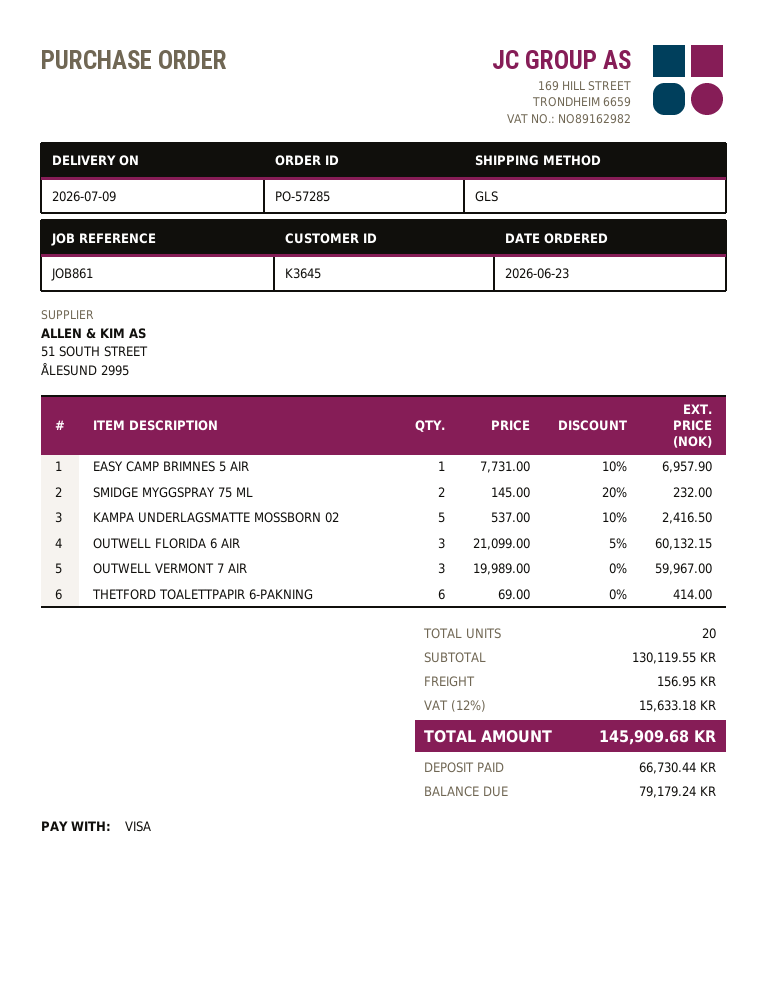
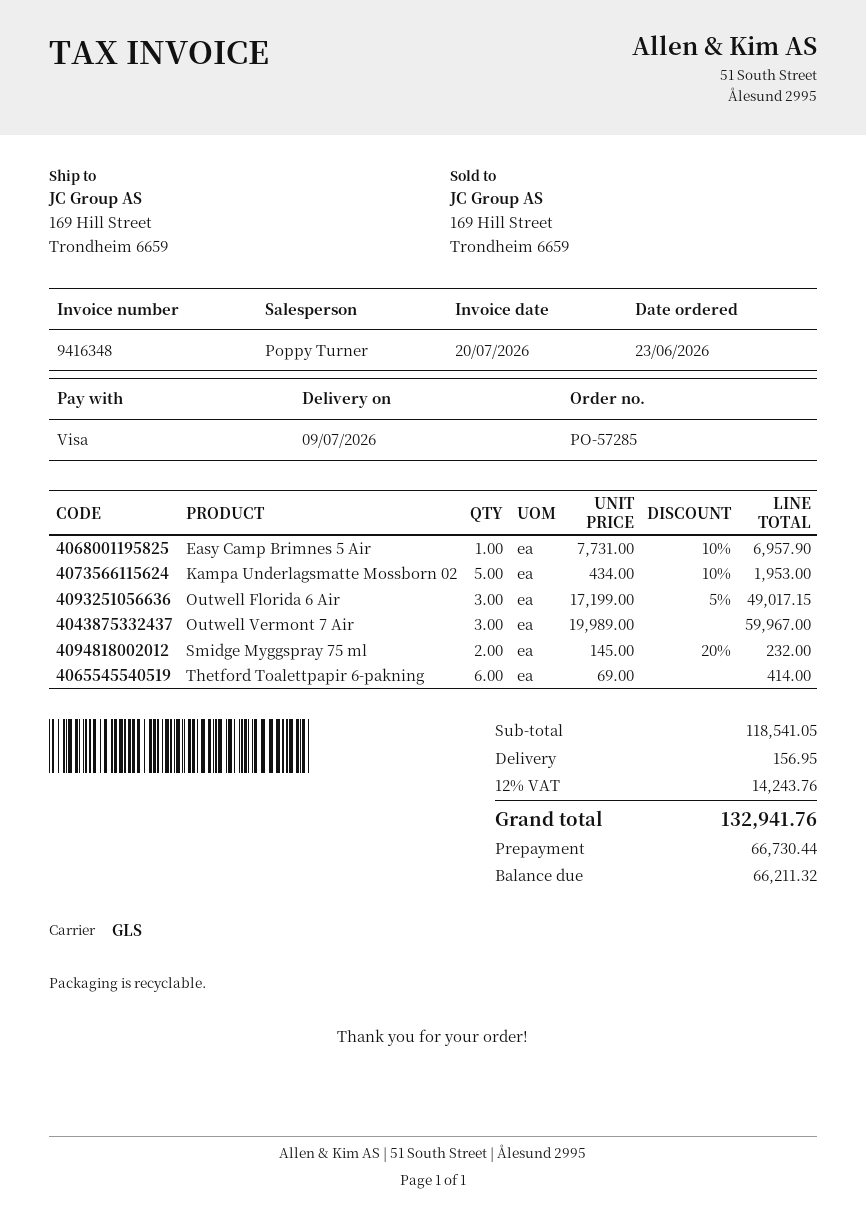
KAMPA UNDERLAGSMATTE MOSSBORN 02: 5 x 537.00 - 10% = 2416.50 -> 5 x 434.00 - 10% = 1953.00
OUTWELL FLORIDA 6 AIR: 3 x 21099.00 - 5% = 60132.15 -> 3 x 17199.00 - 5% = 49017.15
subtotal: 130119.55 -> 118541.05
tax: 12% = 15633.18 -> 12% = 14243.76
total: 145909.68 -> 132941.76
balance: 79179.24 -> 66211.32

